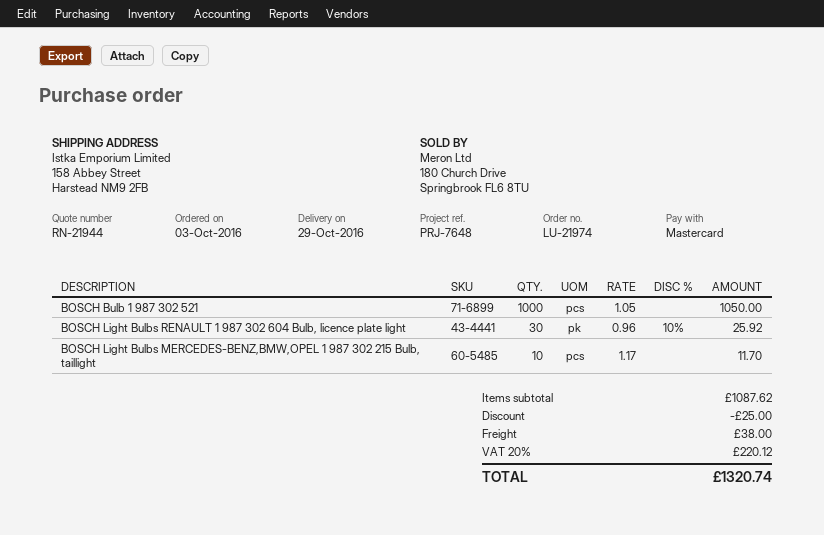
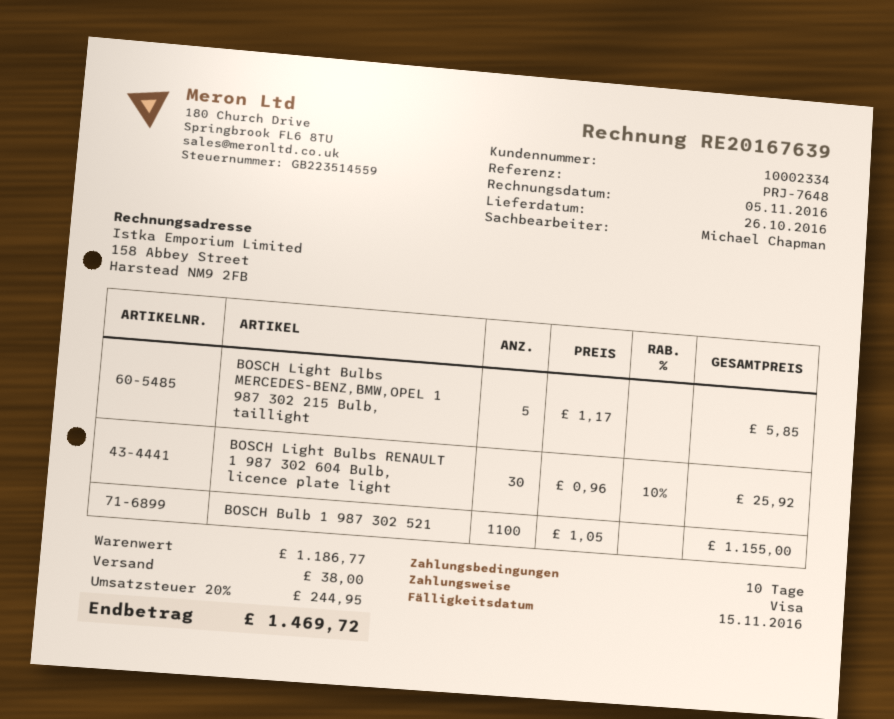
delivery date: 2016-10-29 -> 2016-10-26
payment method: Mastercard -> Visa
BOSCH Bulb 1 987 302 521: 1000 x 1.05 = 1050.00 -> 1100 x 1.05 = 1155.00
BOSCH Light Bulbs MERCEDES-BENZ,BMW,OPEL 1 987 302 215 Bulb, taillight: 10 x 1.17 = 11.70 -> 5 x 1.17 = 5.85
subtotal: 1087.62 -> 1186.77
discount: 25.00 -> none
tax: 20% = 220.12 -> 20% = 244.95
total: 1320.74 -> 1469.72

